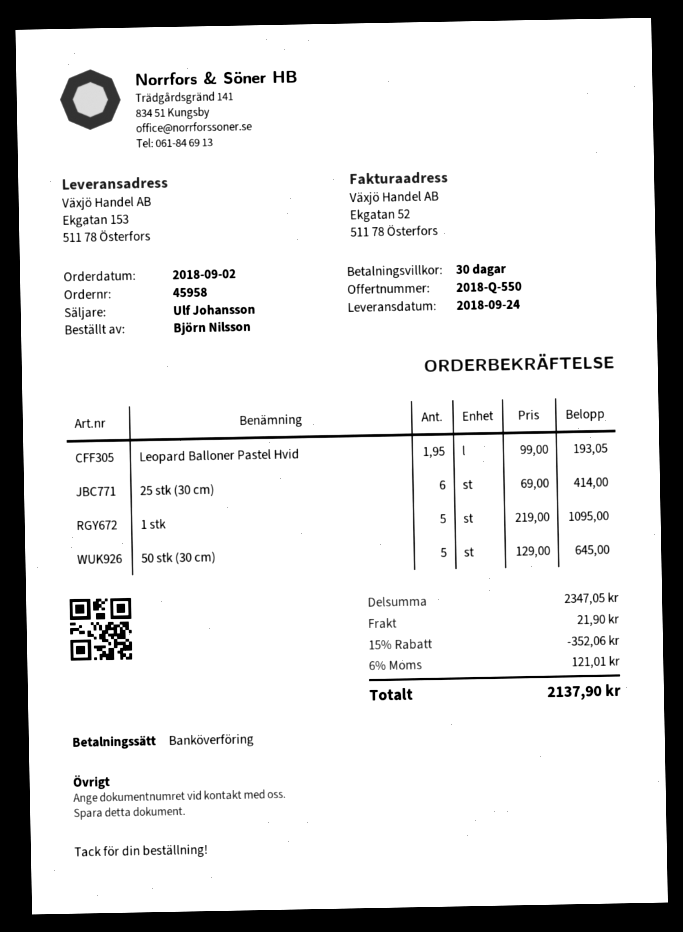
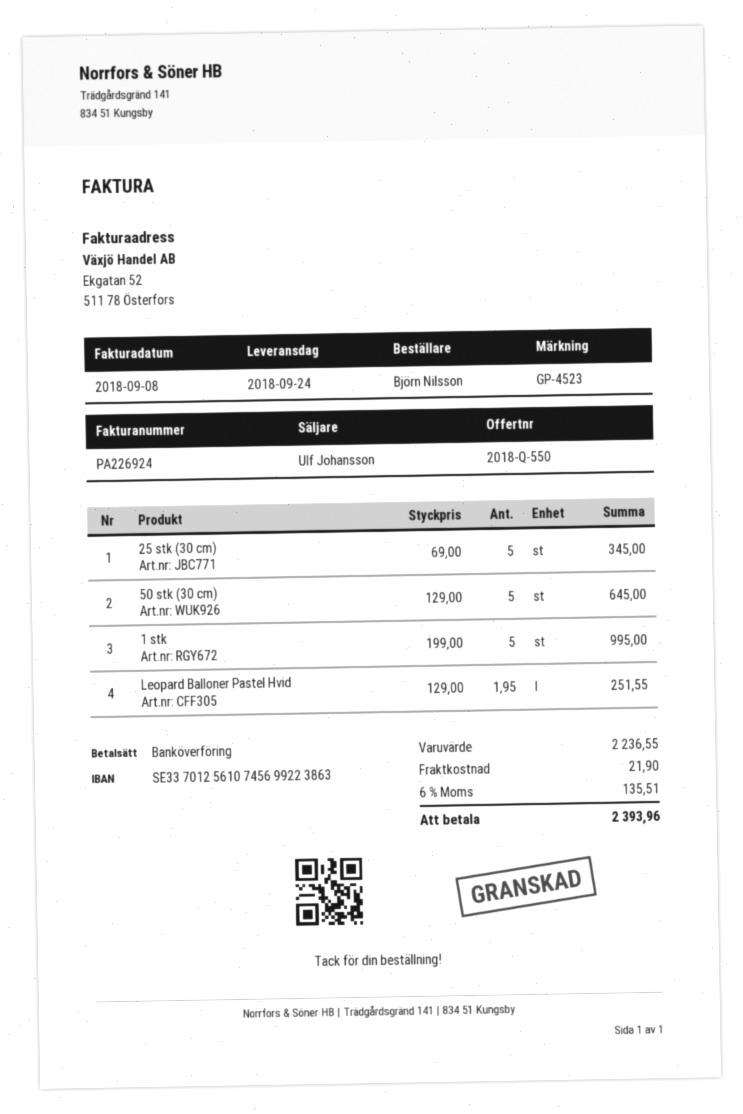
Leopard Balloner Pastel Hvid: 1.95 x 99.00 = 193.05 -> 1.95 x 129.00 = 251.55
25 stk (30 cm): 6 x 69.00 = 414.00 -> 5 x 69.00 = 345.00
1 stk: 5 x 219.00 = 1095.00 -> 5 x 199.00 = 995.00
subtotal: 2347.05 -> 2236.55
discount: 15% = 352.06 -> none
tax: 6% = 121.01 -> 6% = 135.51
total: 2137.90 -> 2393.96

